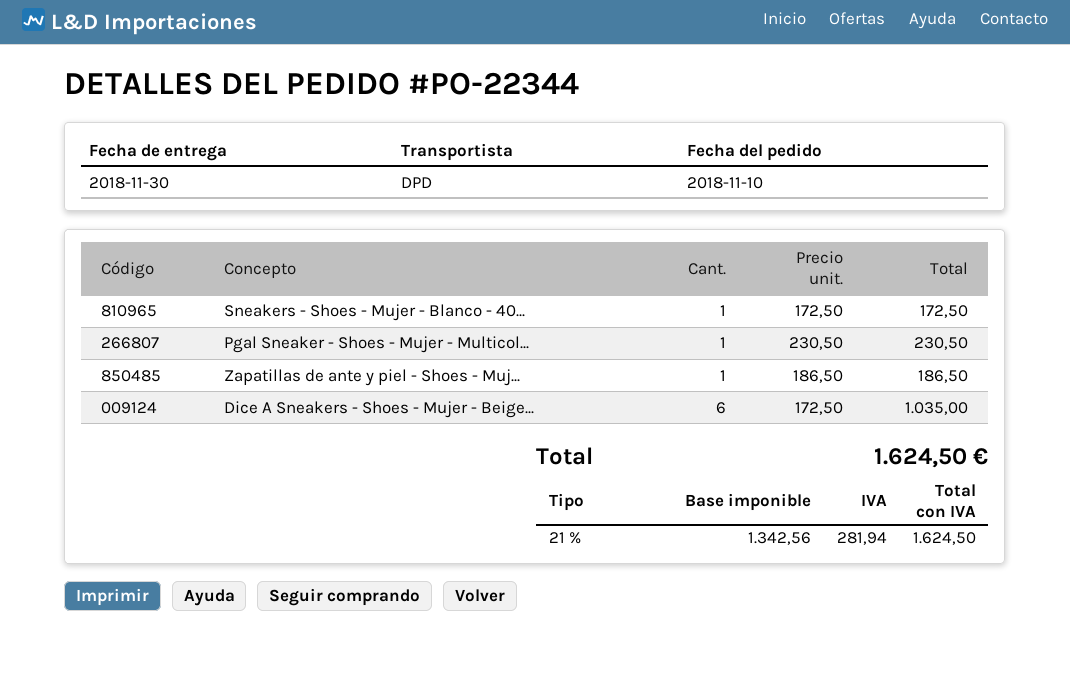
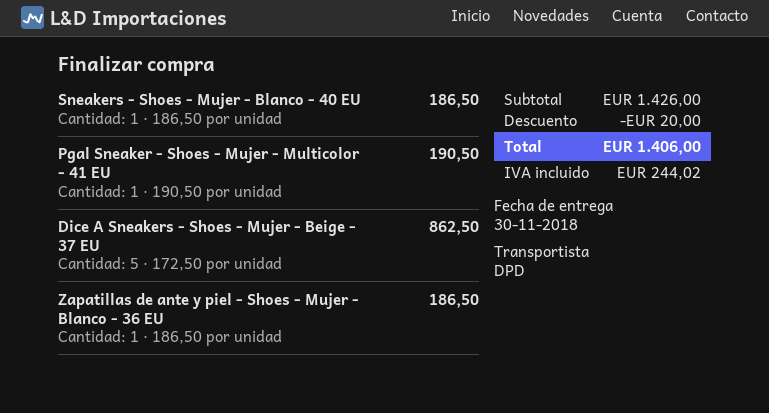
Sneakers - Shoes - Mujer - Blanco - 40...: 1 x 172.50 = 172.50 -> 1 x 186.50 = 186.50
Pgal Sneaker - Shoes - Mujer - Multicol...: 1 x 230.50 = 230.50 -> 1 x 190.50 = 190.50
Dice A Sneakers - Shoes - Mujer - Beige...: 6 x 172.50 = 1035.00 -> 5 x 172.50 = 862.50
discount: none -> 20.00
tax: 281.94 -> 244.02
total: 1624.50 -> 1406.00

